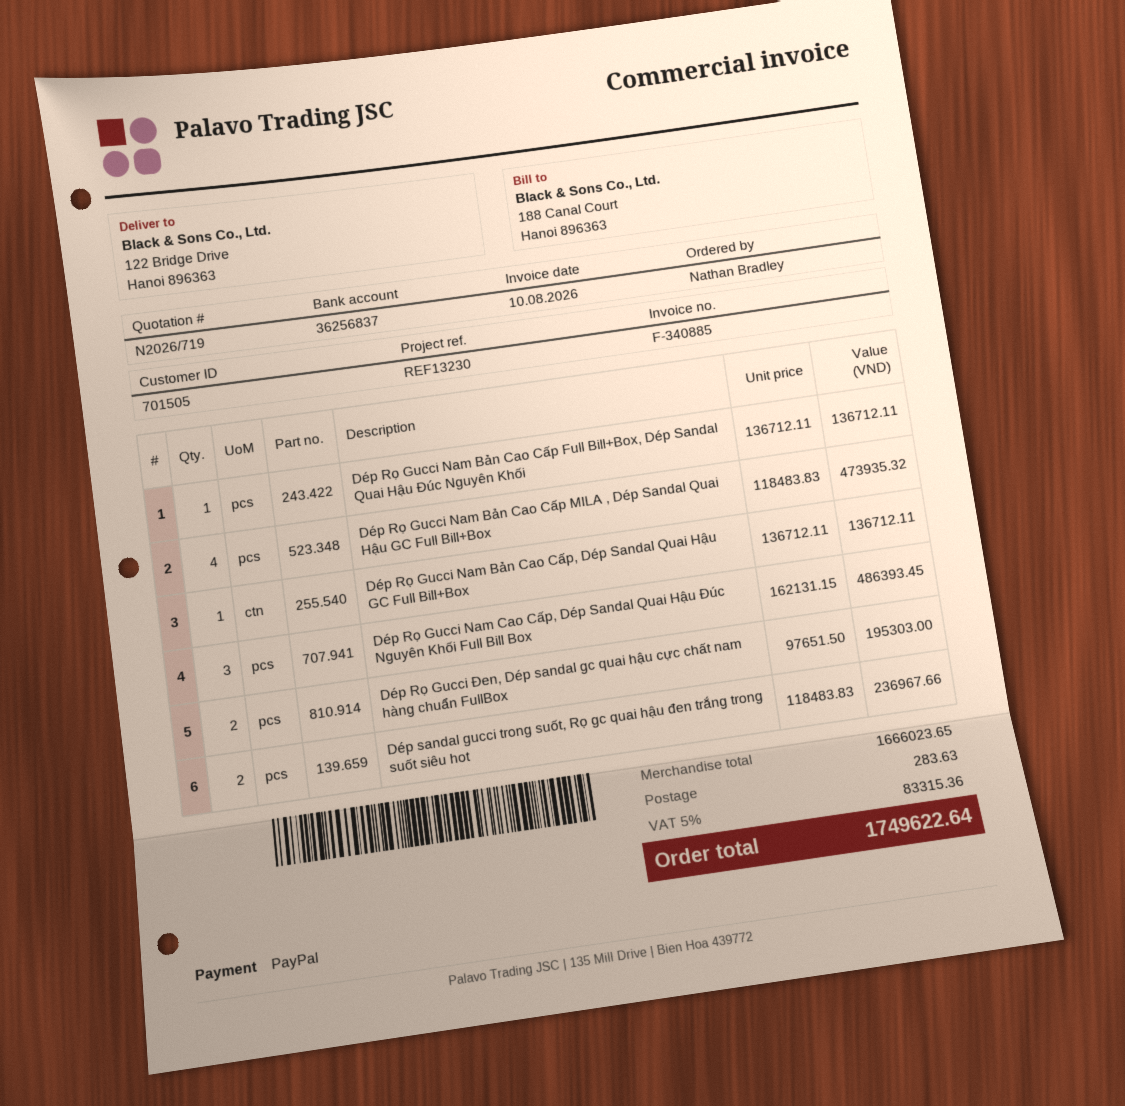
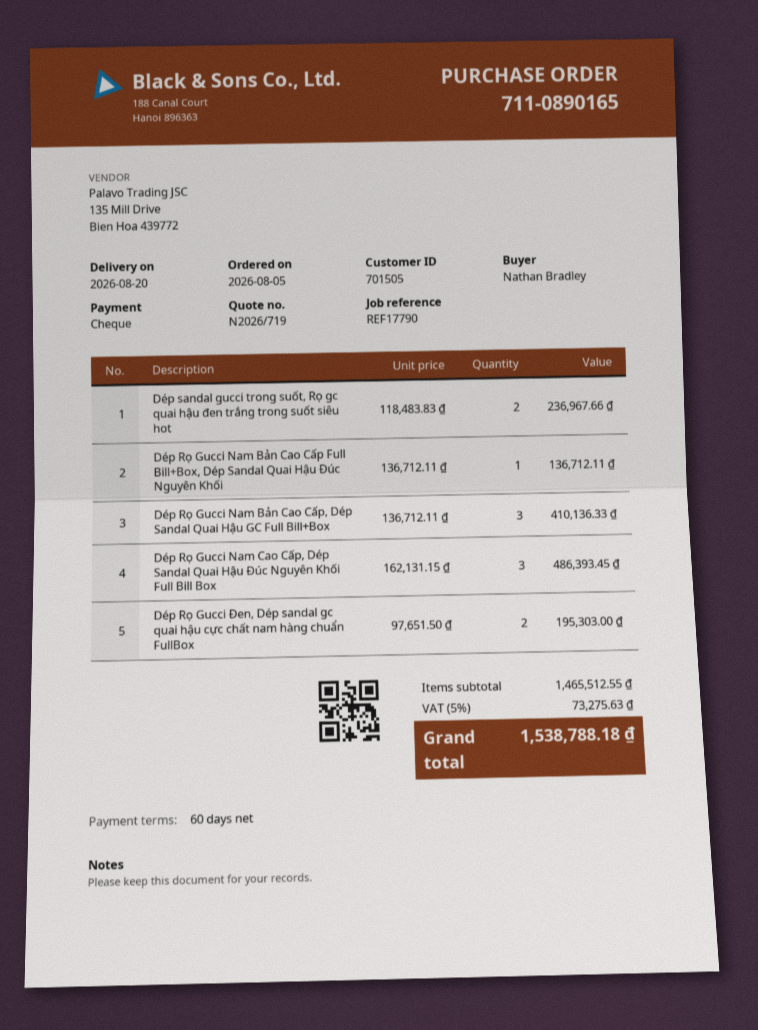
reference: REF13230 -> REF17790
payment method: PayPal -> cheque
Dép Rọ Gucci Nam Bản Cao Cấp MILA , Dép Sandal Quai Hậu GC Full Bill+Box: 4 x 118483.83 = 473935.32 -> none
Dép Rọ Gucci Nam Bản Cao Cấp, Dép Sandal Quai Hậu GC Full Bill+Box: 1 x 136712.11 = 136712.11 -> 3 x 136712.11 = 410136.33
subtotal: 1666023.65 -> 1465512.55
shipping: 283.63 -> none
tax: 5% = 83315.36 -> 5% = 73275.63
total: 1749622.64 -> 1538788.18

